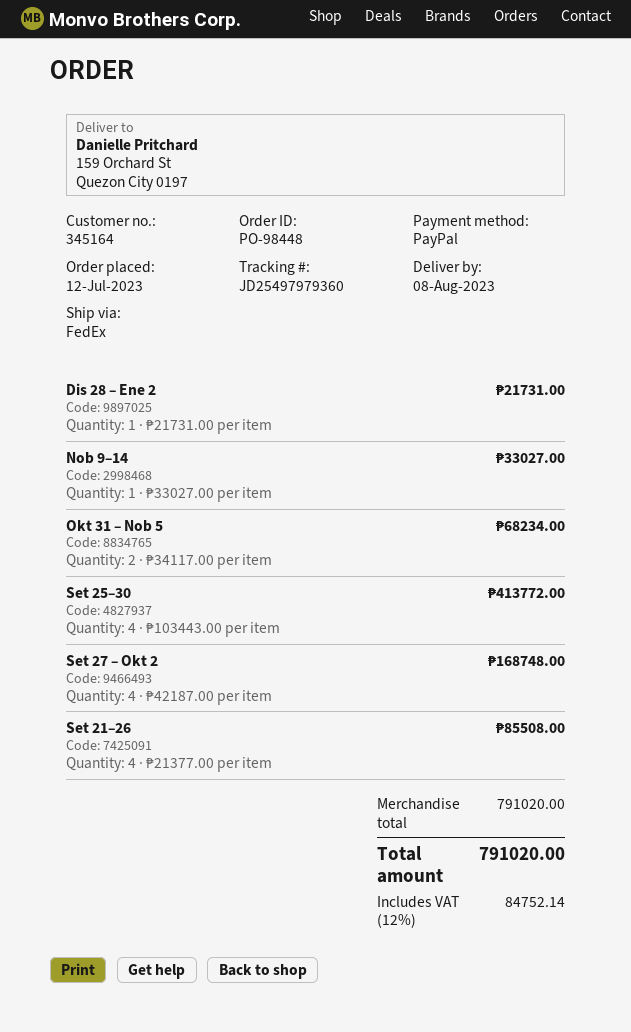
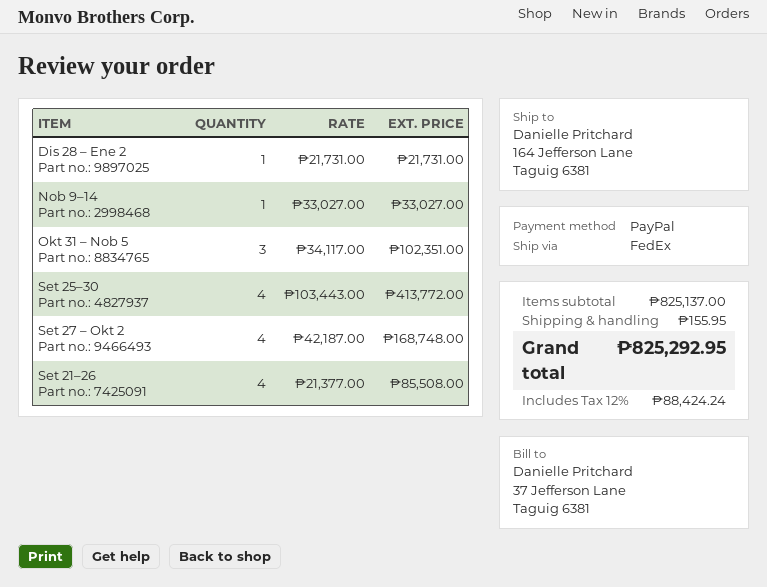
ship to: 159 Orchard St, Quezon City 0197 -> 164 Jefferson Lane, Taguig 6381
Okt 31 – Nob 5: 2 x 34117.00 = 68234.00 -> 3 x 34117.00 = 102351.00
subtotal: 791020.00 -> 825137.00
shipping: none -> 155.95
tax: 12% = 84752.14 -> 12% = 88424.24
total: 791020.00 -> 825292.95

